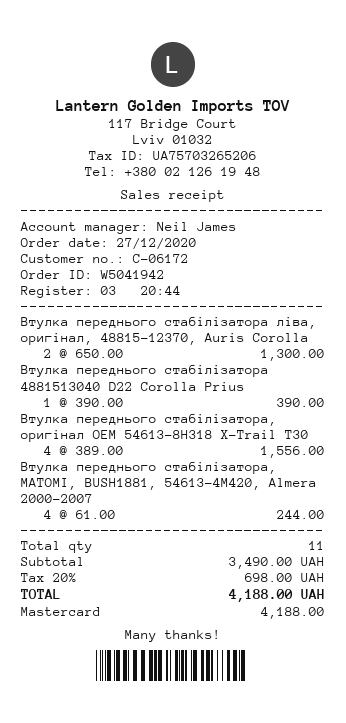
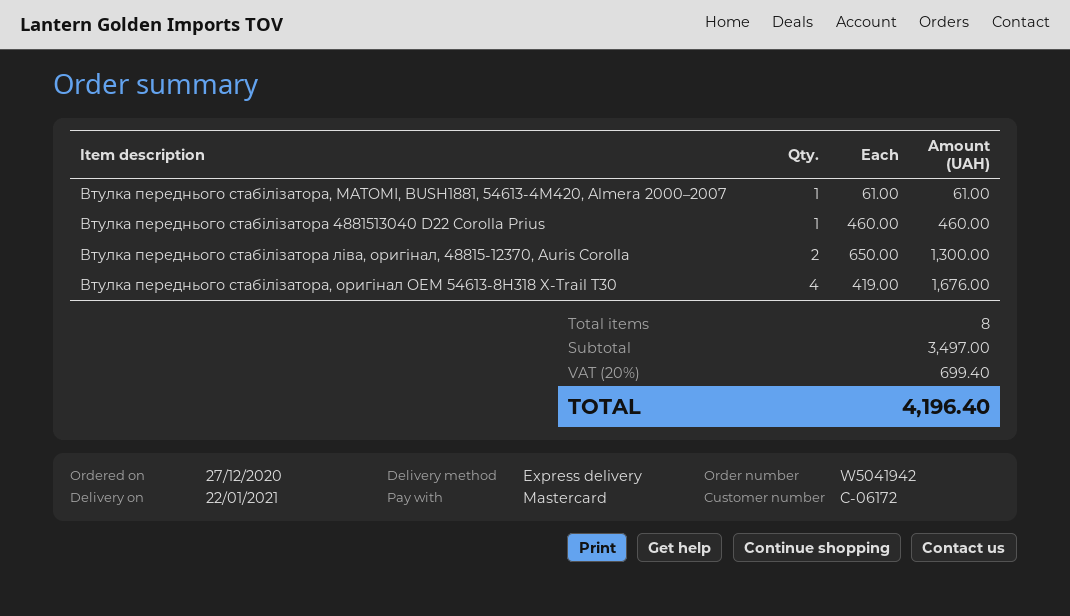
Втулка переднього стабілізатора 4881513040 D22 Corolla Prius: 1 x 390.00 = 390.00 -> 1 x 460.00 = 460.00
Втулка переднього стабілізатора, оригінал OEM 54613-8H318 X-Trail T30: 4 x 389.00 = 1556.00 -> 4 x 419.00 = 1676.00
Втулка переднього стабілізатора, MATOMI, BUSH1881, 54613-4M420, Almera 2000–2007: 4 x 61.00 = 244.00 -> 1 x 61.00 = 61.00
total quantity: 11 -> 8
subtotal: 3490.00 -> 3497.00
tax: 20% = 698.00 -> 20% = 699.40
total: 4188.00 -> 4196.40

